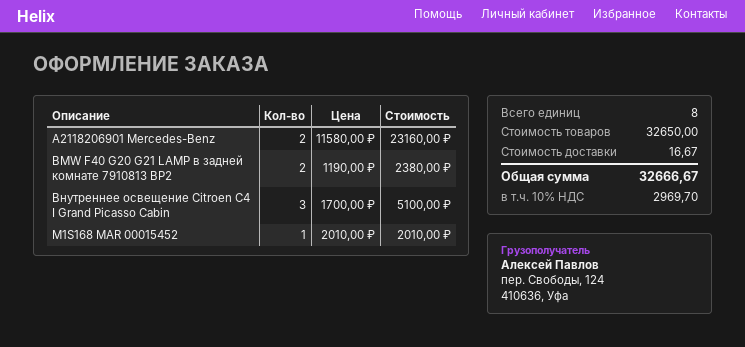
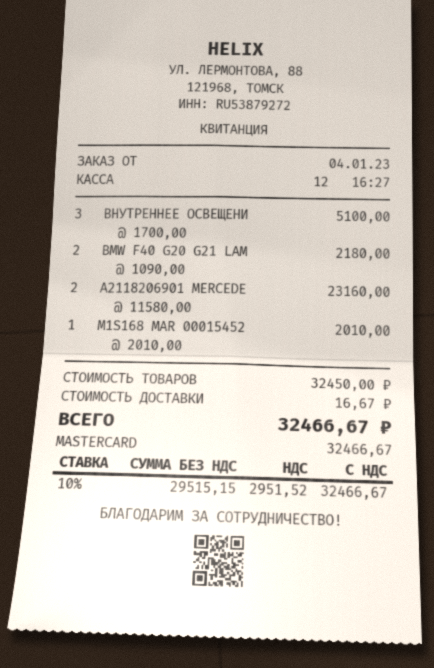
BMW F40 G20 G21 LAMP в задней комнате 7910813 BP2: 2 x 1190.00 = 2380.00 -> 2 x 1090.00 = 2180.00
subtotal: 32650.00 -> 32450.00
tax: 10% = 2969.70 -> 10% = 2951.52
total: 32666.67 -> 32466.67

